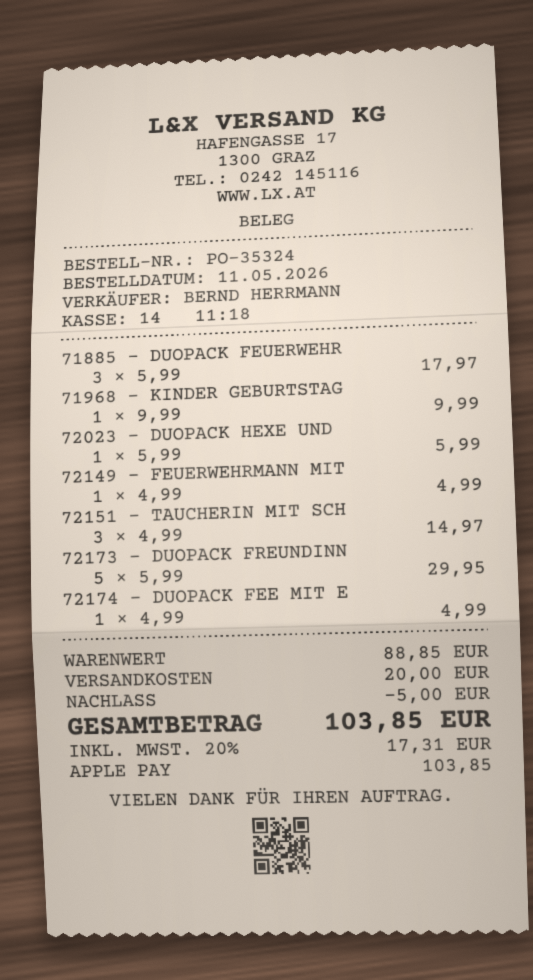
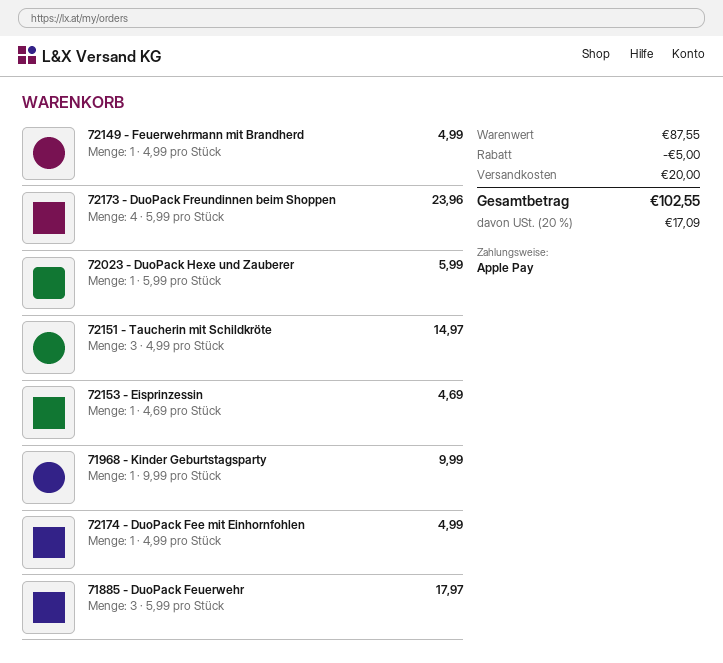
72173 - DUOPACK FREUNDINN: 5 x 5.99 = 29.95 -> 4 x 5.99 = 23.96
72153 - Eisprinzessin: none -> 1 x 4.69 = 4.69
subtotal: 88.85 -> 87.55
tax: 20% = 17.31 -> 20% = 17.09
total: 103.85 -> 102.55

